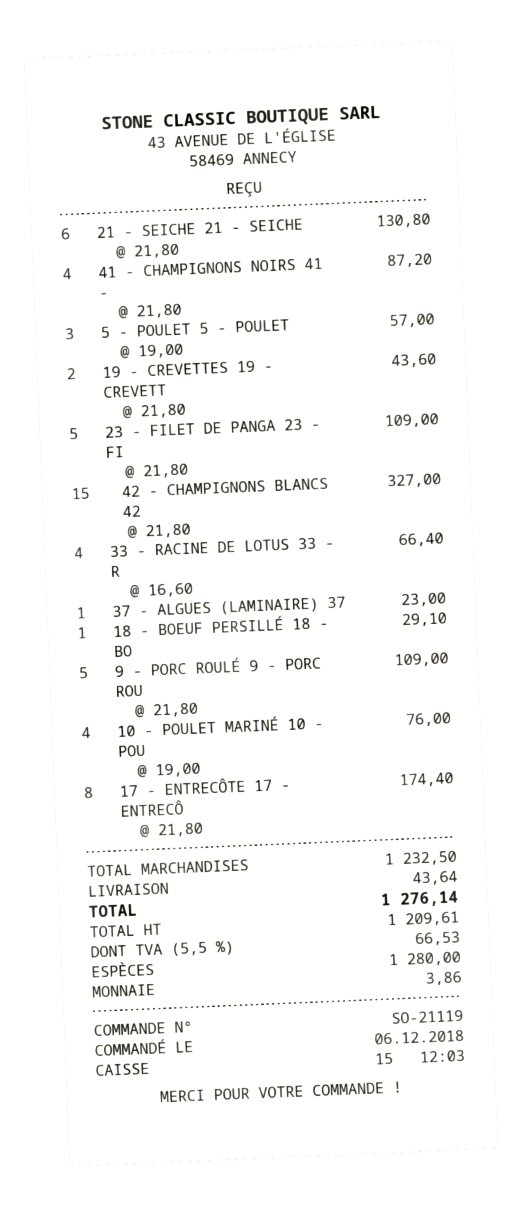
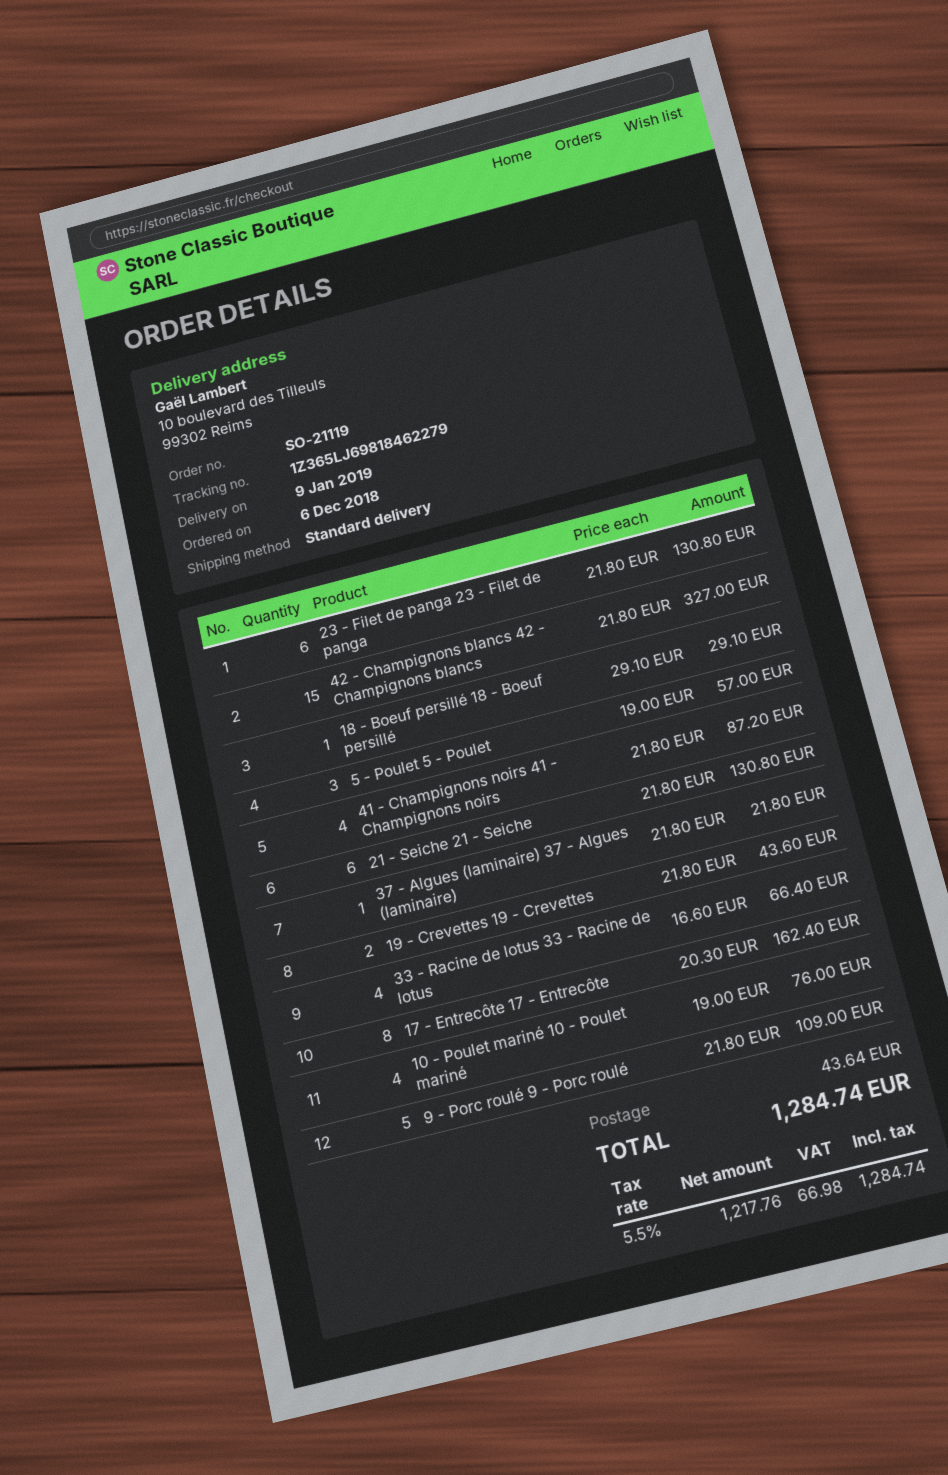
23 - FILET DE PANGA 23 - FI: 5 x 21.80 = 109.00 -> 6 x 21.80 = 130.80
37 - ALGUES (LAMINAIRE) 37: 1 x 23.00 = 23.00 -> 1 x 21.80 = 21.80
17 - ENTRECÔTE 17 - ENTRECÔ: 8 x 21.80 = 174.40 -> 8 x 20.30 = 162.40
net: 1209.61 -> 1217.76
tax: 5.5% = 66.53 -> 5.5% = 66.98
total: 1276.14 -> 1284.74

